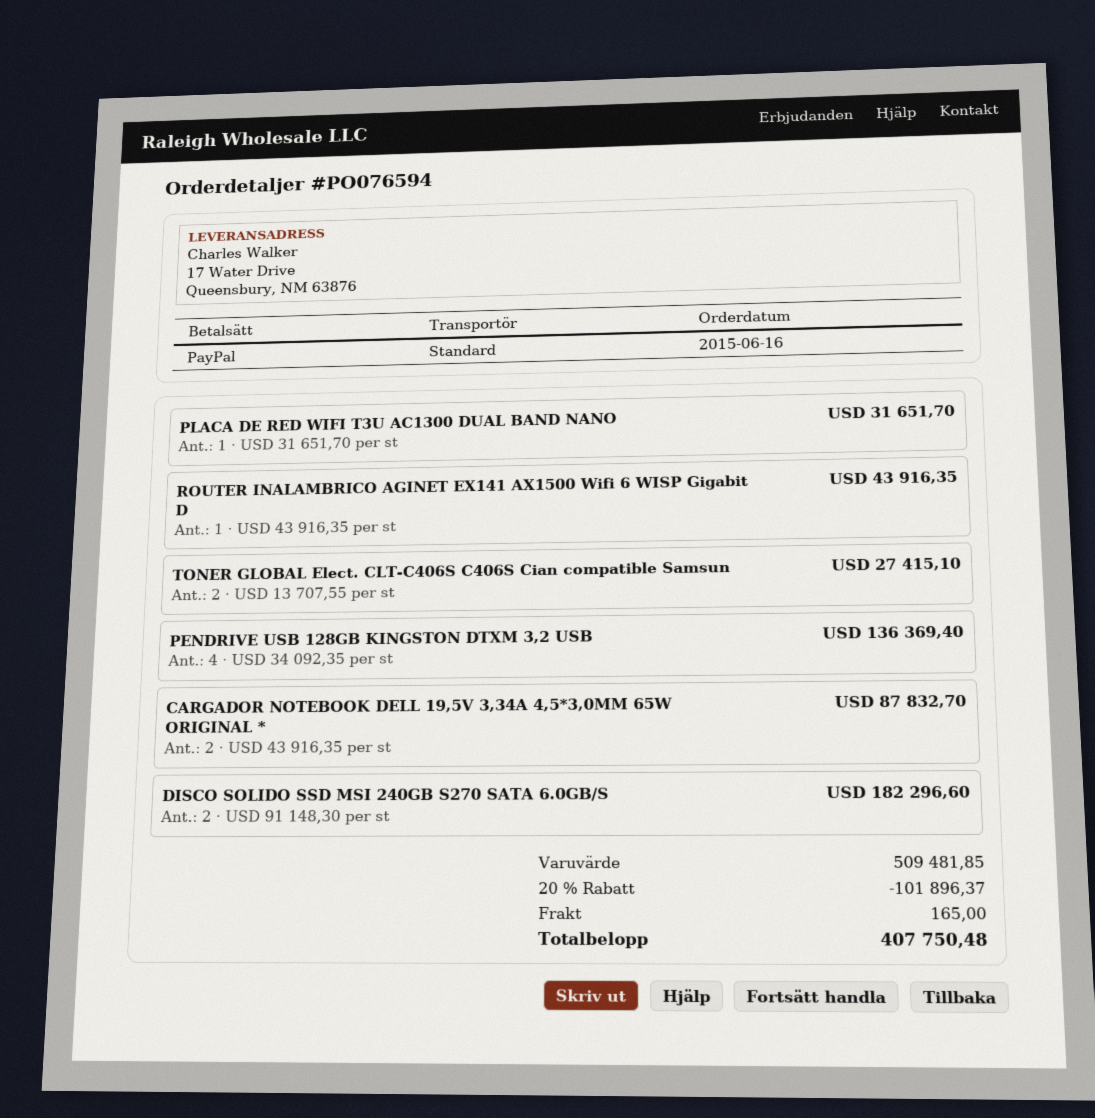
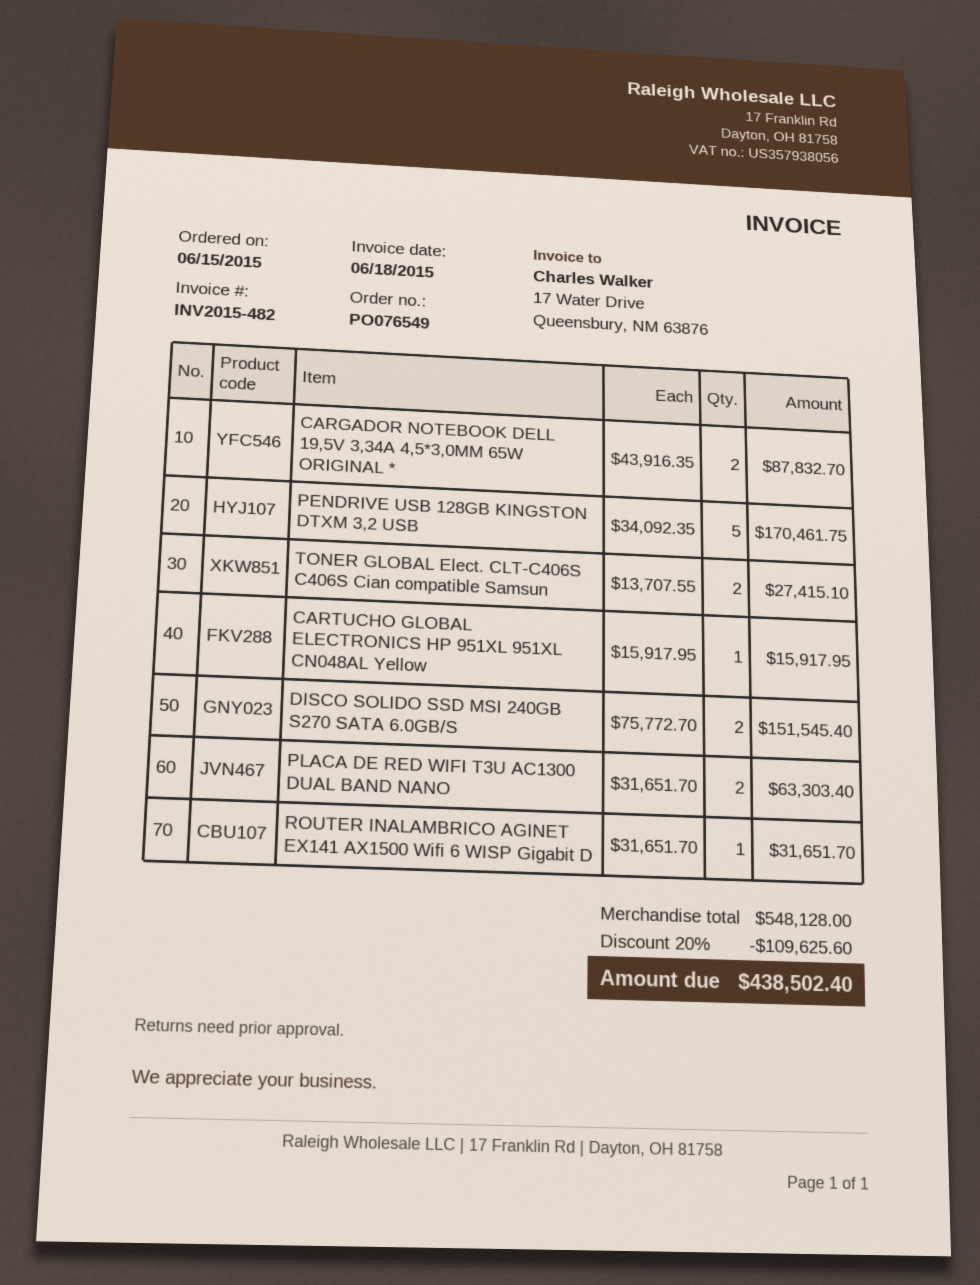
order number: PO076594 -> PO076549
order date: 2015-06-16 -> 2015-06-15
PLACA DE RED WIFI T3U AC1300 DUAL BAND NANO: 1 x 31651.70 = 31651.70 -> 2 x 31651.70 = 63303.40
ROUTER INALAMBRICO AGINET EX141 AX1500 Wifi 6 WISP Gigabit D: 1 x 43916.35 = 43916.35 -> 1 x 31651.70 = 31651.70
PENDRIVE USB 128GB KINGSTON DTXM 3,2 USB: 4 x 34092.35 = 136369.40 -> 5 x 34092.35 = 170461.75
DISCO SOLIDO SSD MSI 240GB S270 SATA 6.0GB/S: 2 x 91148.30 = 182296.60 -> 2 x 75772.70 = 151545.40
CARTUCHO GLOBAL ELECTRONICS HP 951XL 951XL CN048AL Yellow: none -> 1 x 15917.95 = 15917.95
subtotal: 509481.85 -> 548128.00
discount: 20% = 101896.37 -> 20% = 109625.60
shipping: 165.00 -> none
total: 407750.48 -> 438502.40

